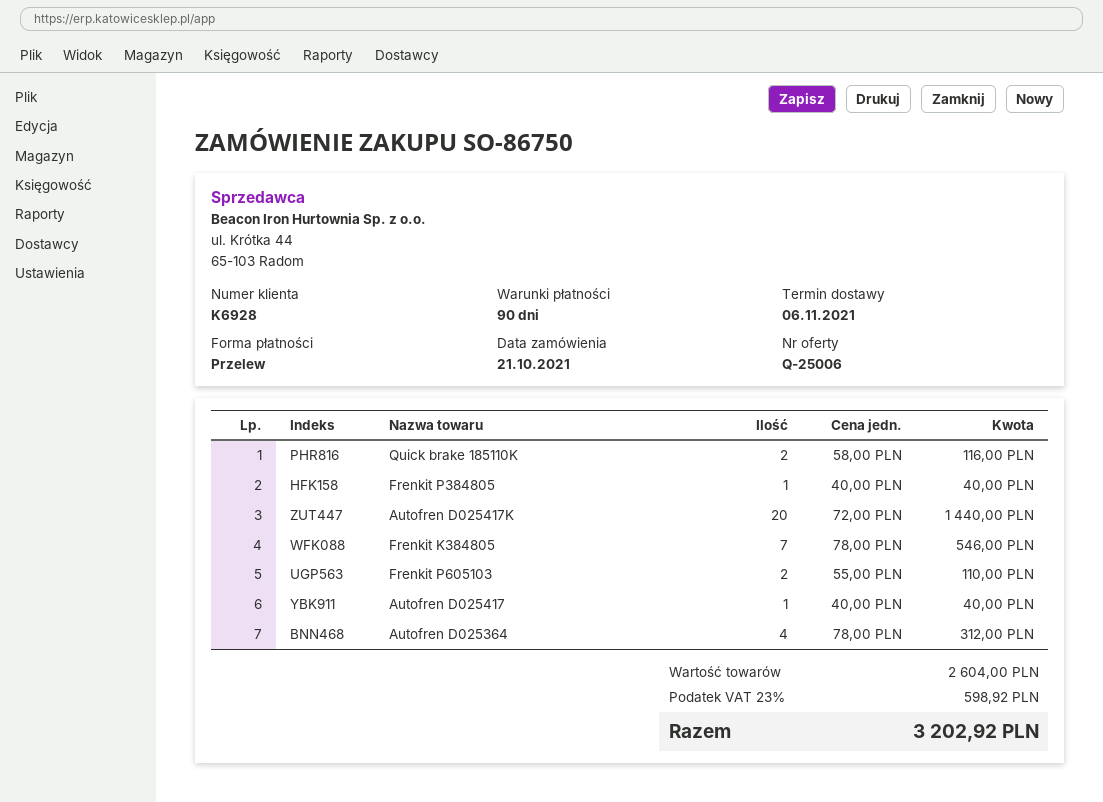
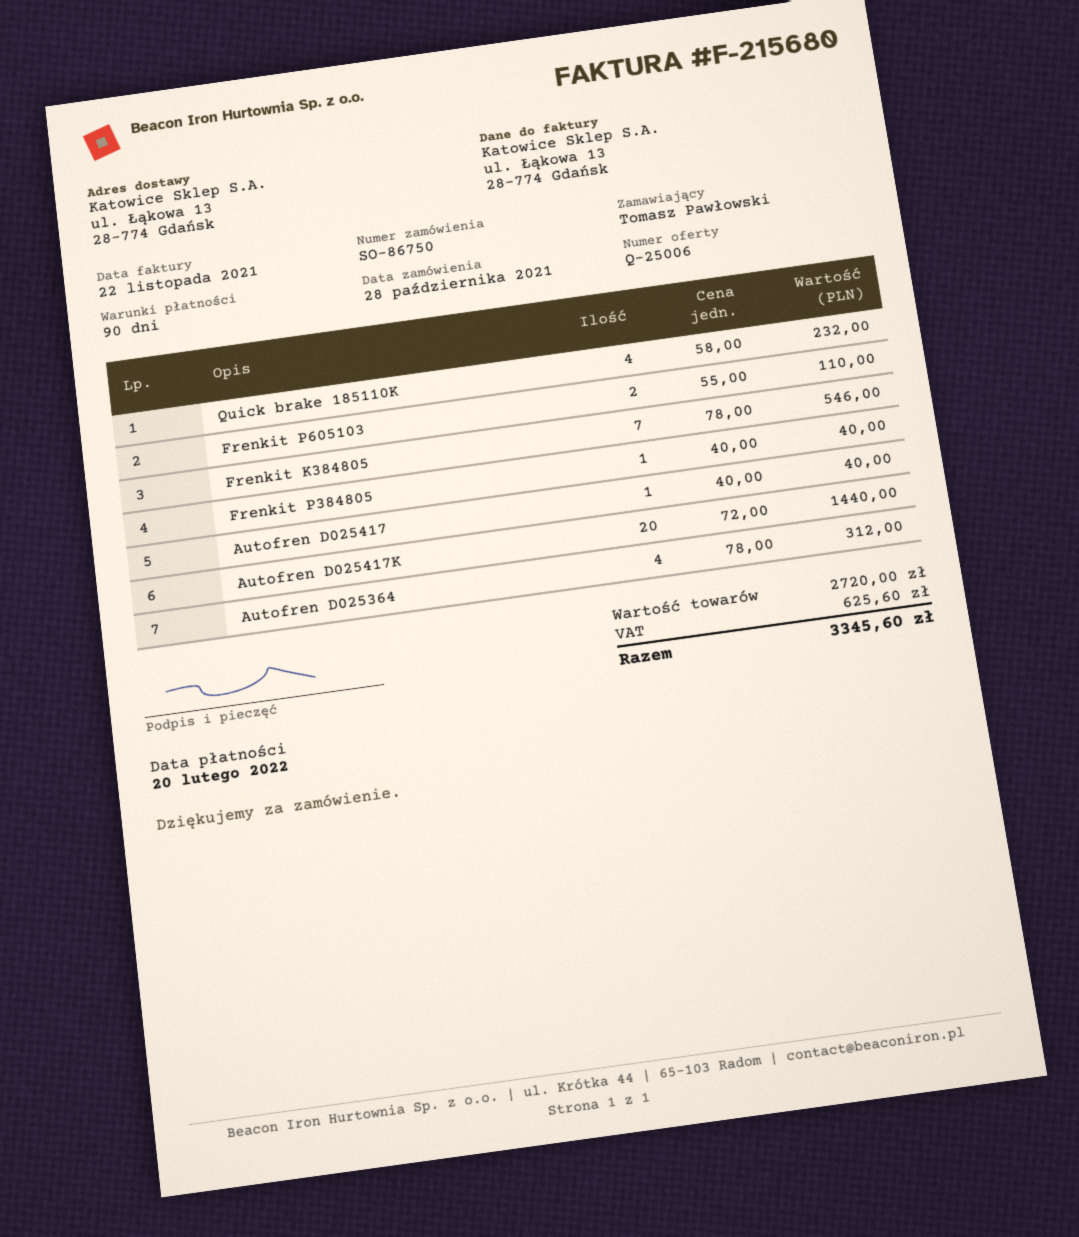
order date: 2021-10-21 -> 2021-10-28
Quick brake 185110K: 2 x 58.00 = 116.00 -> 4 x 58.00 = 232.00
subtotal: 2604.00 -> 2720.00
tax: 598.92 -> 625.60
total: 3202.92 -> 3345.60

